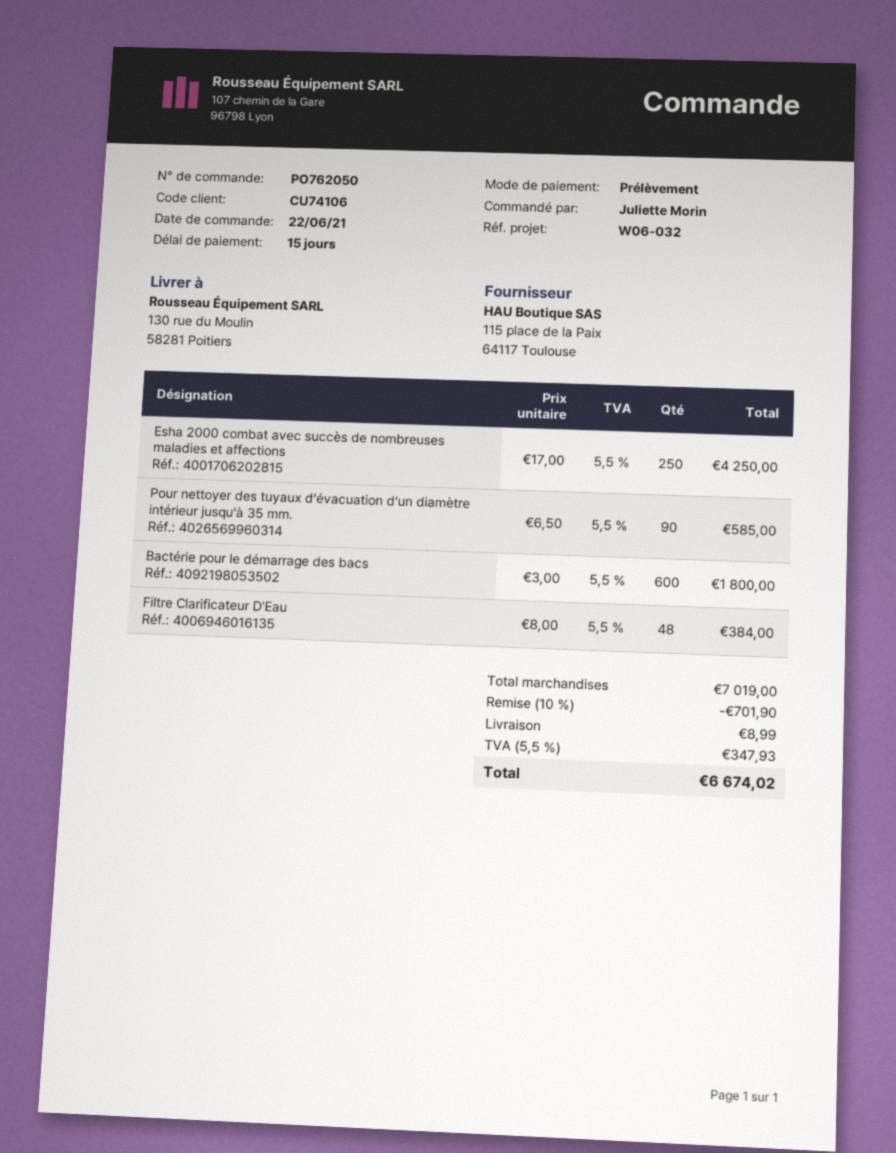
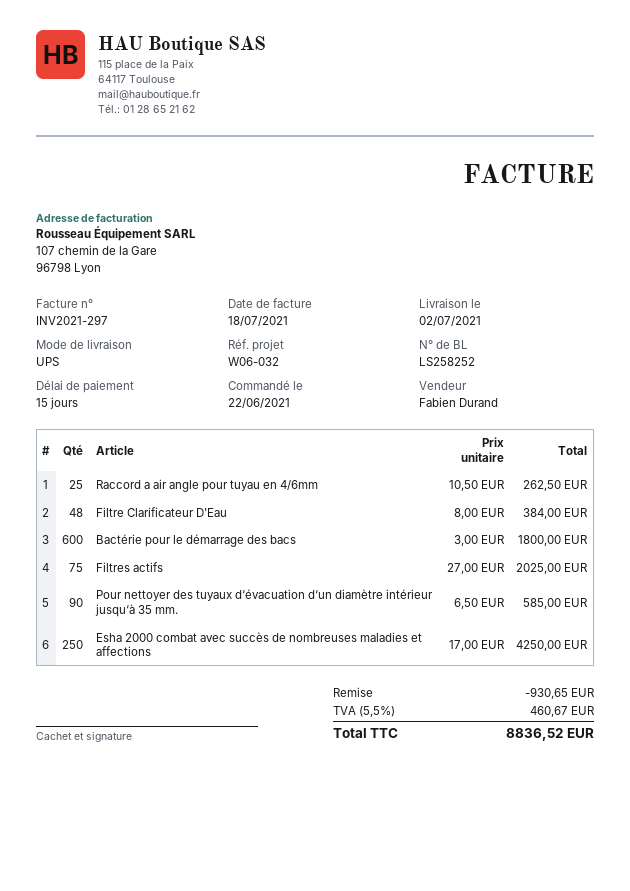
Raccord a air angle pour tuyau en 4/6mm: none -> 25 x 10.50 = 262.50
Filtres actifs: none -> 75 x 27.00 = 2025.00
discount: 701.90 -> 930.65
shipping: 8.99 -> none
tax: 5.5% = 347.93 -> 5.5% = 460.67
total: 6674.02 -> 8836.52

